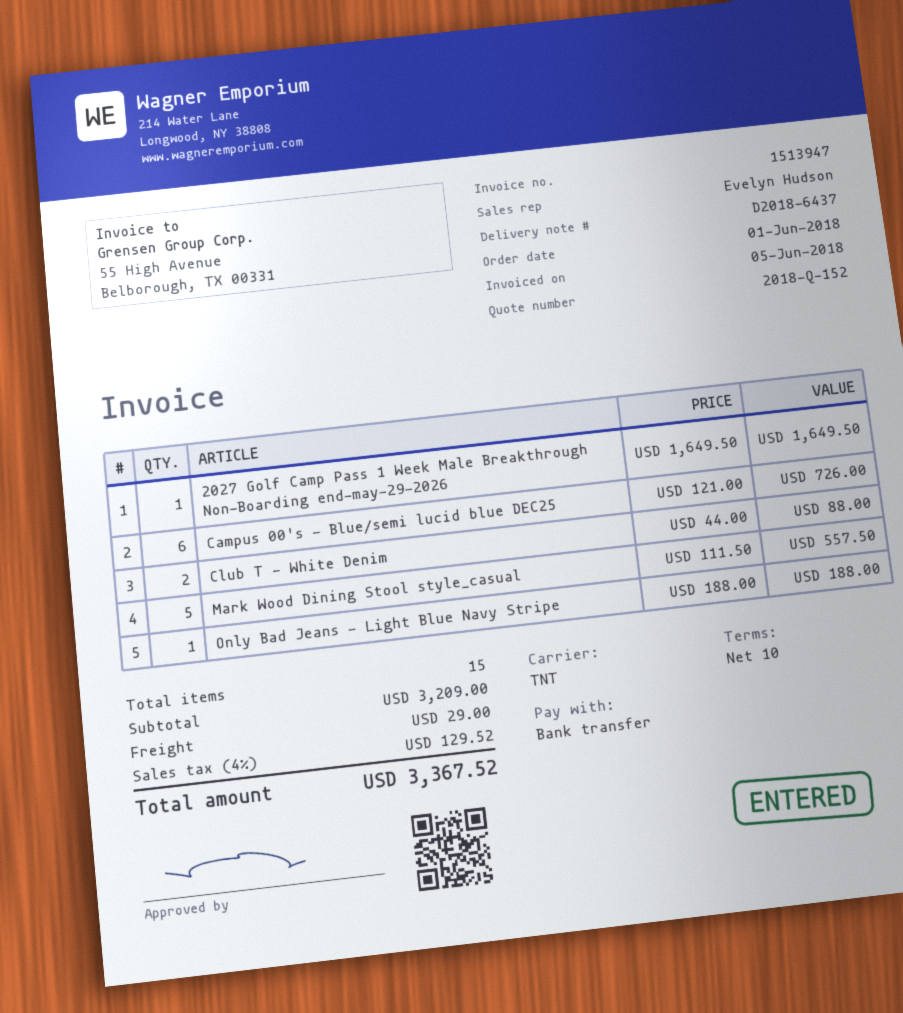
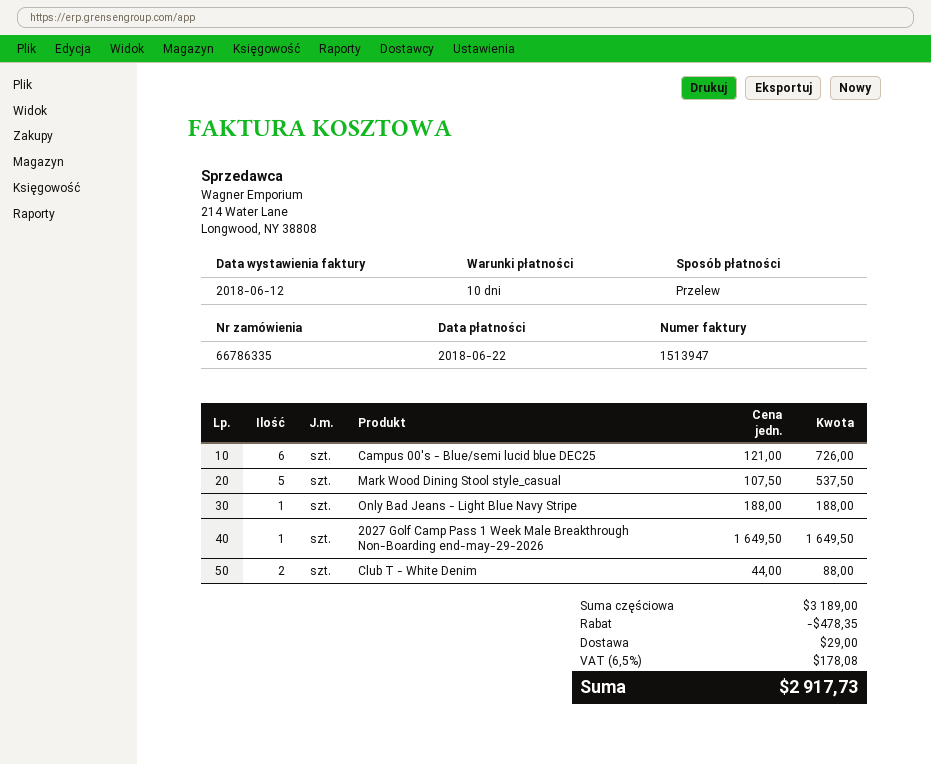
invoice date: 2018-06-05 -> 2018-06-12
Mark Wood Dining Stool style_casual: 5 x 111.50 = 557.50 -> 5 x 107.50 = 537.50
subtotal: 3209.00 -> 3189.00
discount: none -> 478.35
tax: 4% = 129.52 -> 6.5% = 178.08
total: 3367.52 -> 2917.73

